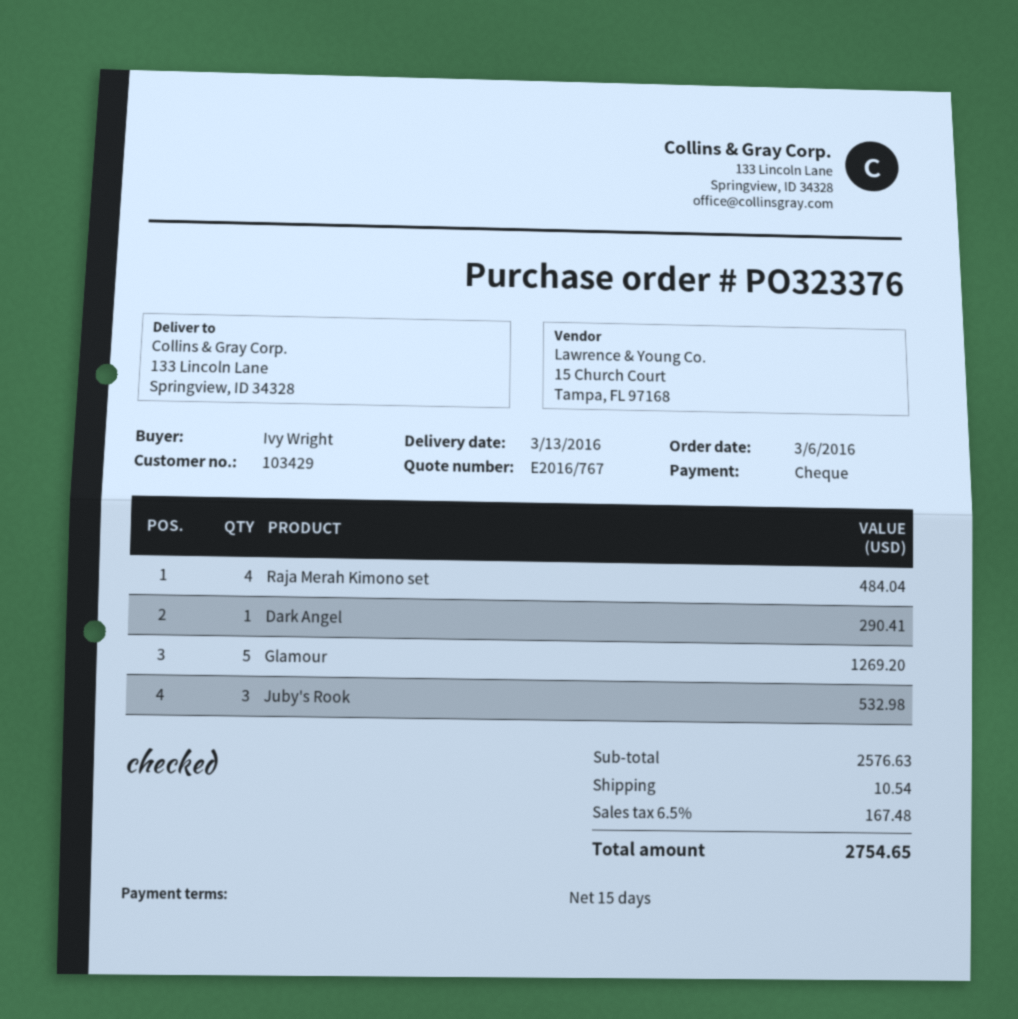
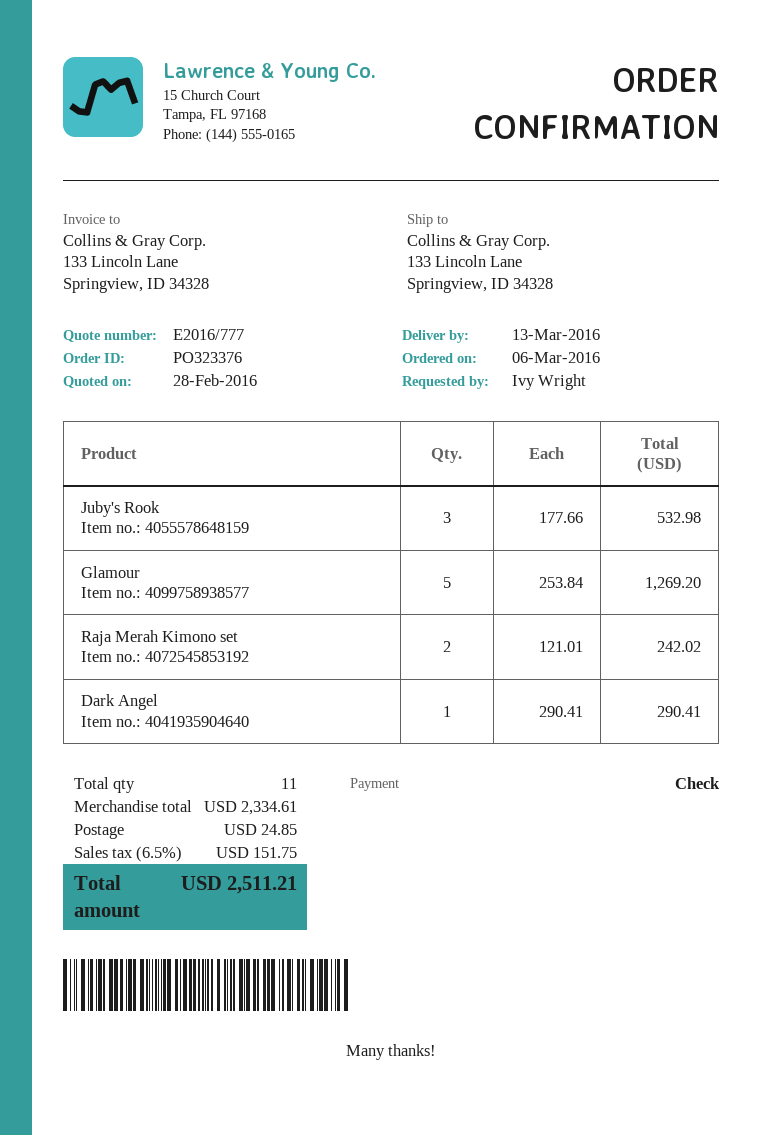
quote number: E2016/767 -> E2016/777
Raja Merah Kimono set: 4 for 484.04 -> 2 for 242.02
subtotal: 2576.63 -> 2334.61
shipping: 10.54 -> 24.85
tax: 6.5% = 167.48 -> 6.5% = 151.75
total: 2754.65 -> 2511.21

